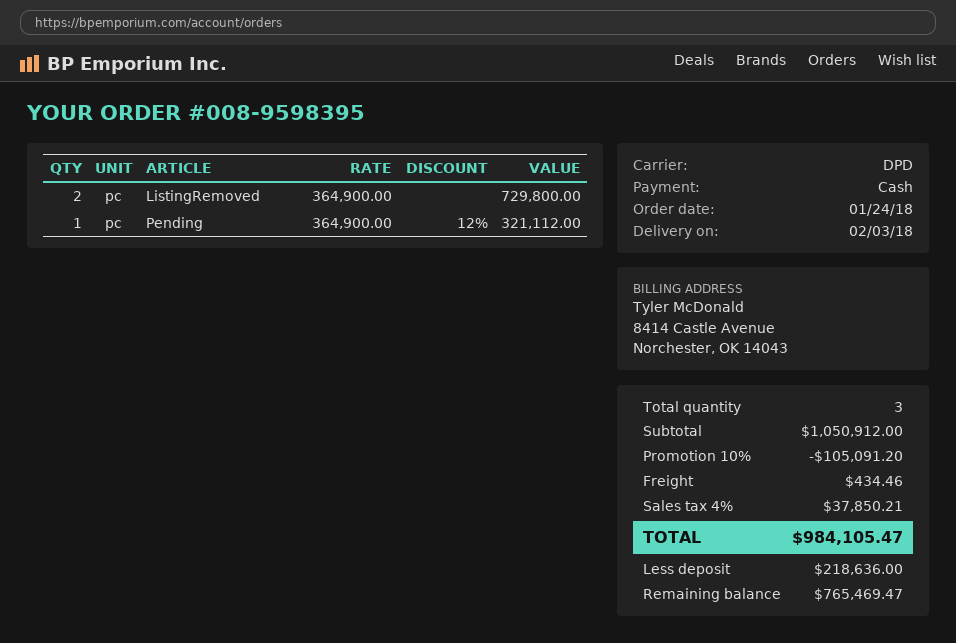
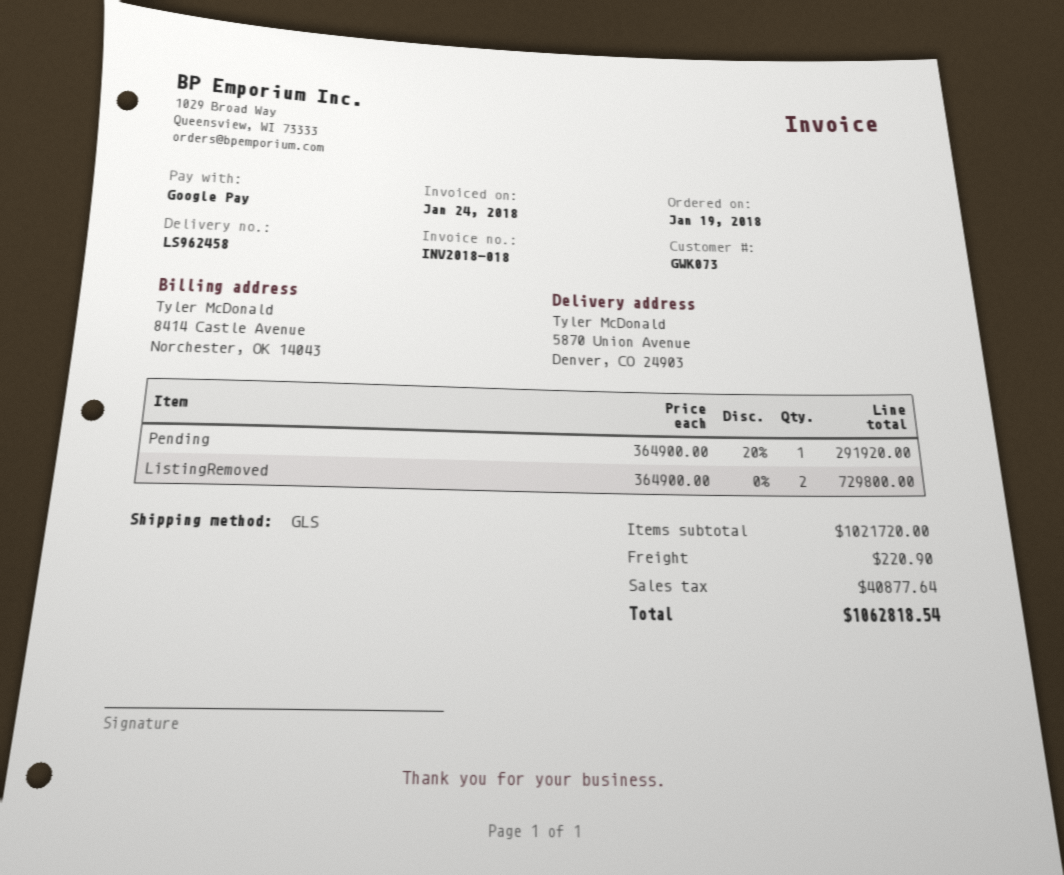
order date: 2018-01-24 -> 2018-01-19
payment method: cash -> Google Pay
shipping method: DPD -> GLS
Pending: 1 x 364900.00 - 12% = 321112.00 -> 1 x 364900.00 - 20% = 291920.00
subtotal: 1050912.00 -> 1021720.00
discount: 10% = 105091.20 -> none
shipping: 434.46 -> 220.90
tax: 37850.21 -> 40877.64
total: 984105.47 -> 1062818.54

